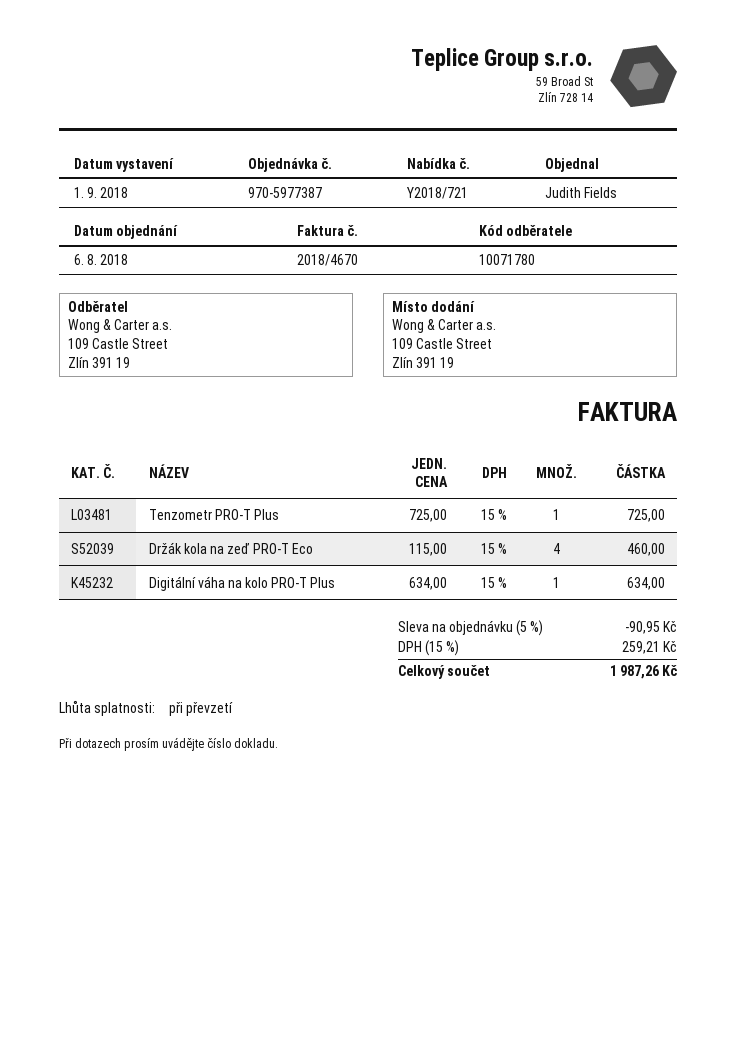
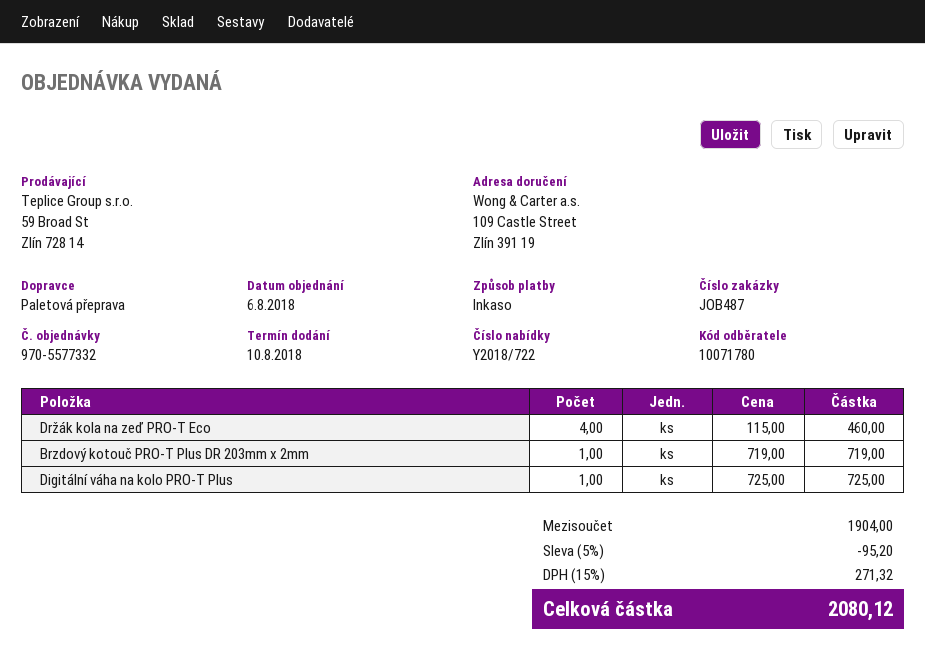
quote number: Y2018/721 -> Y2018/722
order number: 970-5977387 -> 970-5577332
Tenzometr PRO-T Plus: 1 x 725.00 = 725.00 -> none
Digitální váha na kolo PRO-T Plus: 1 x 634.00 = 634.00 -> 1 x 725.00 = 725.00
Brzdový kotouč PRO-T Plus DR 203mm x 2mm: none -> 1 x 719.00 = 719.00
discount: 5% = 90.95 -> 5% = 95.20
tax: 15% = 259.21 -> 15% = 271.32
total: 1987.26 -> 2080.12

